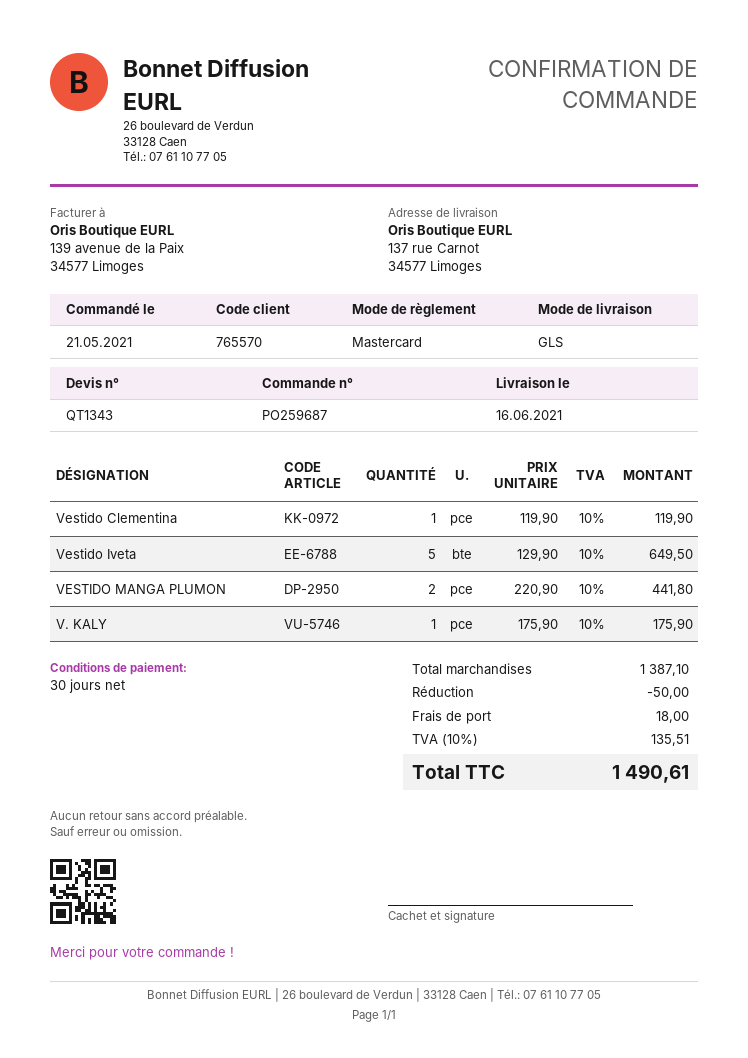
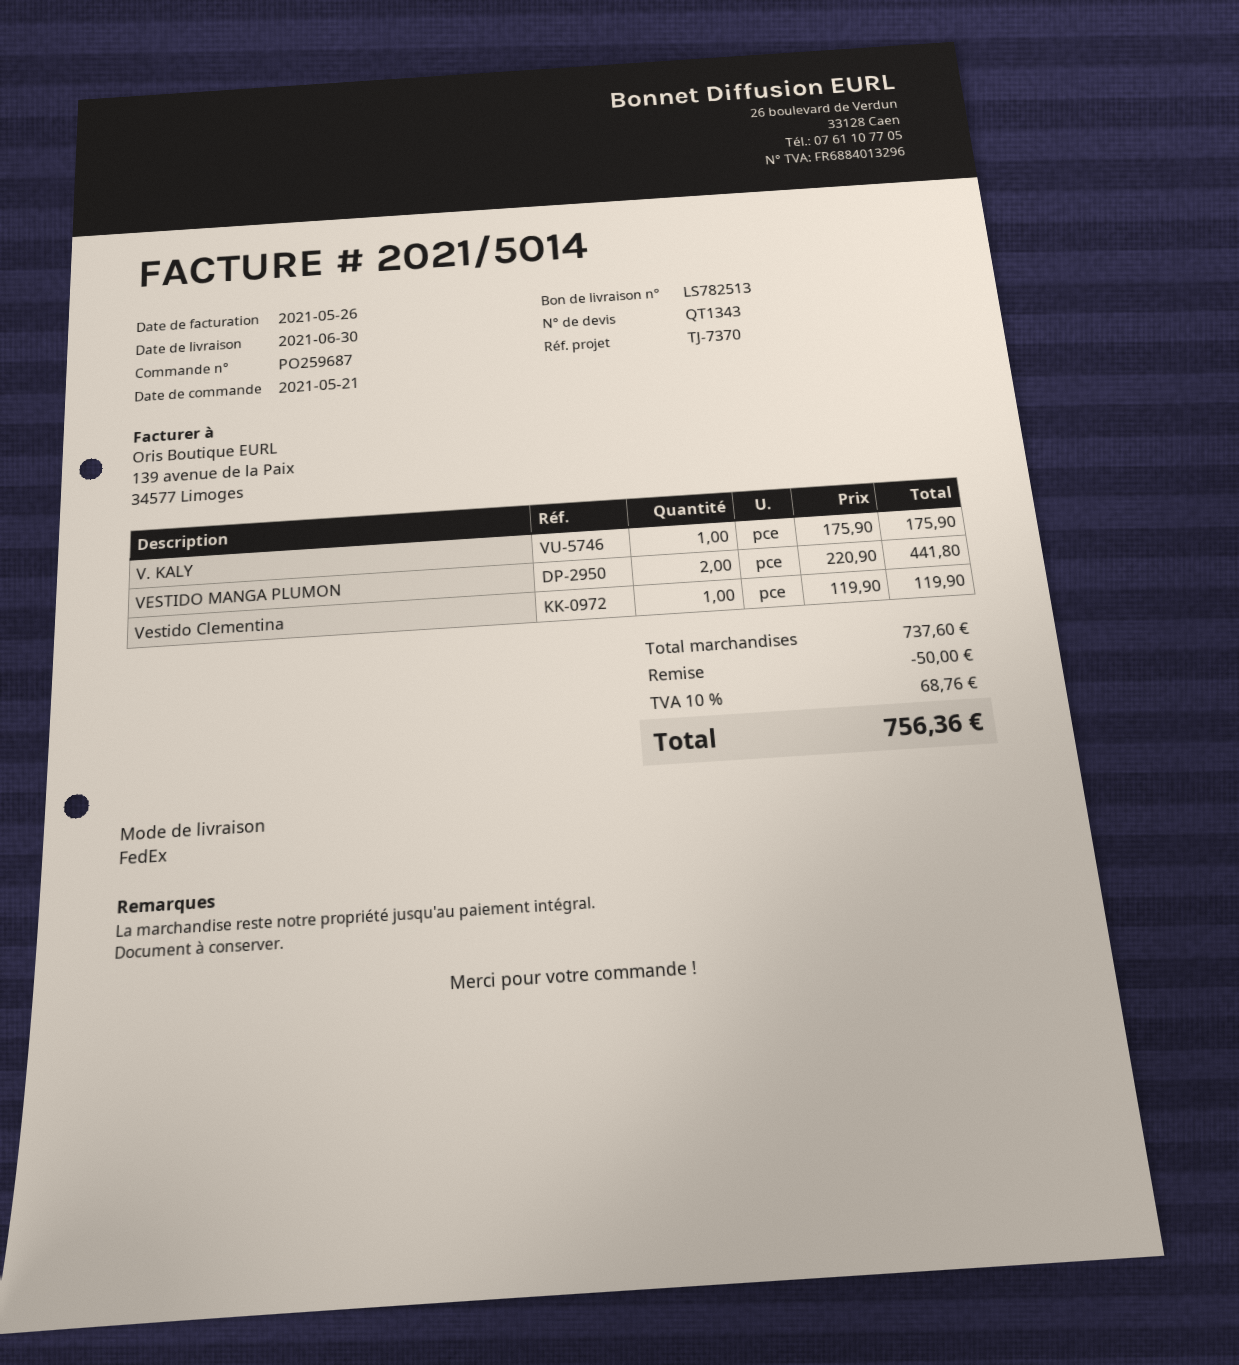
delivery date: 2021-06-16 -> 2021-06-30
shipping method: GLS -> FedEx
Vestido Iveta: 5 x 129.90 = 649.50 -> none
subtotal: 1387.10 -> 737.60
shipping: 18.00 -> none
tax: 10% = 135.51 -> 10% = 68.76
total: 1490.61 -> 756.36

